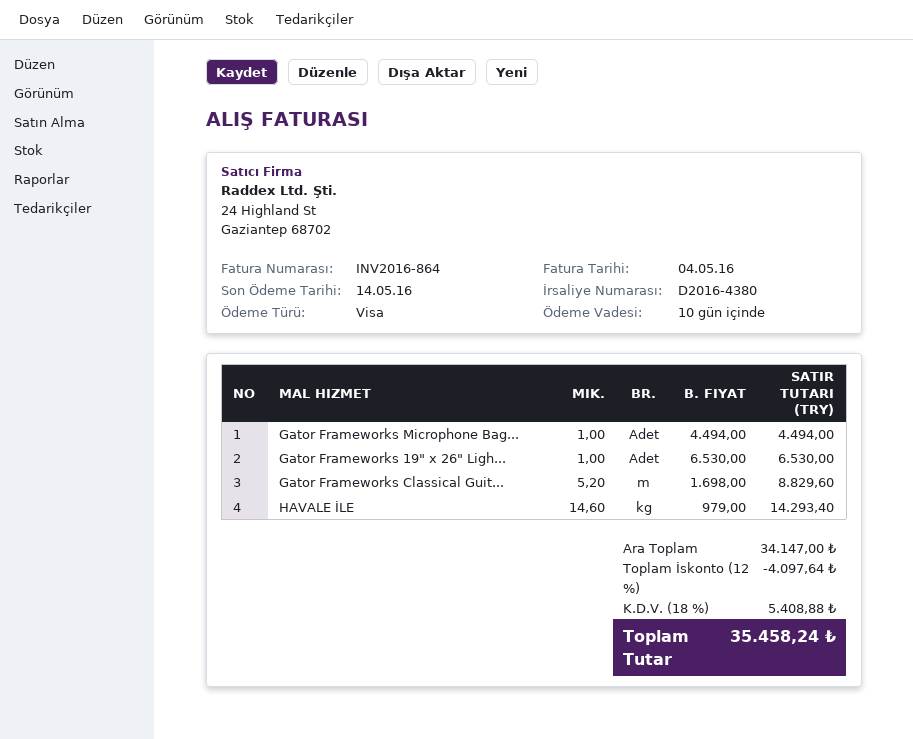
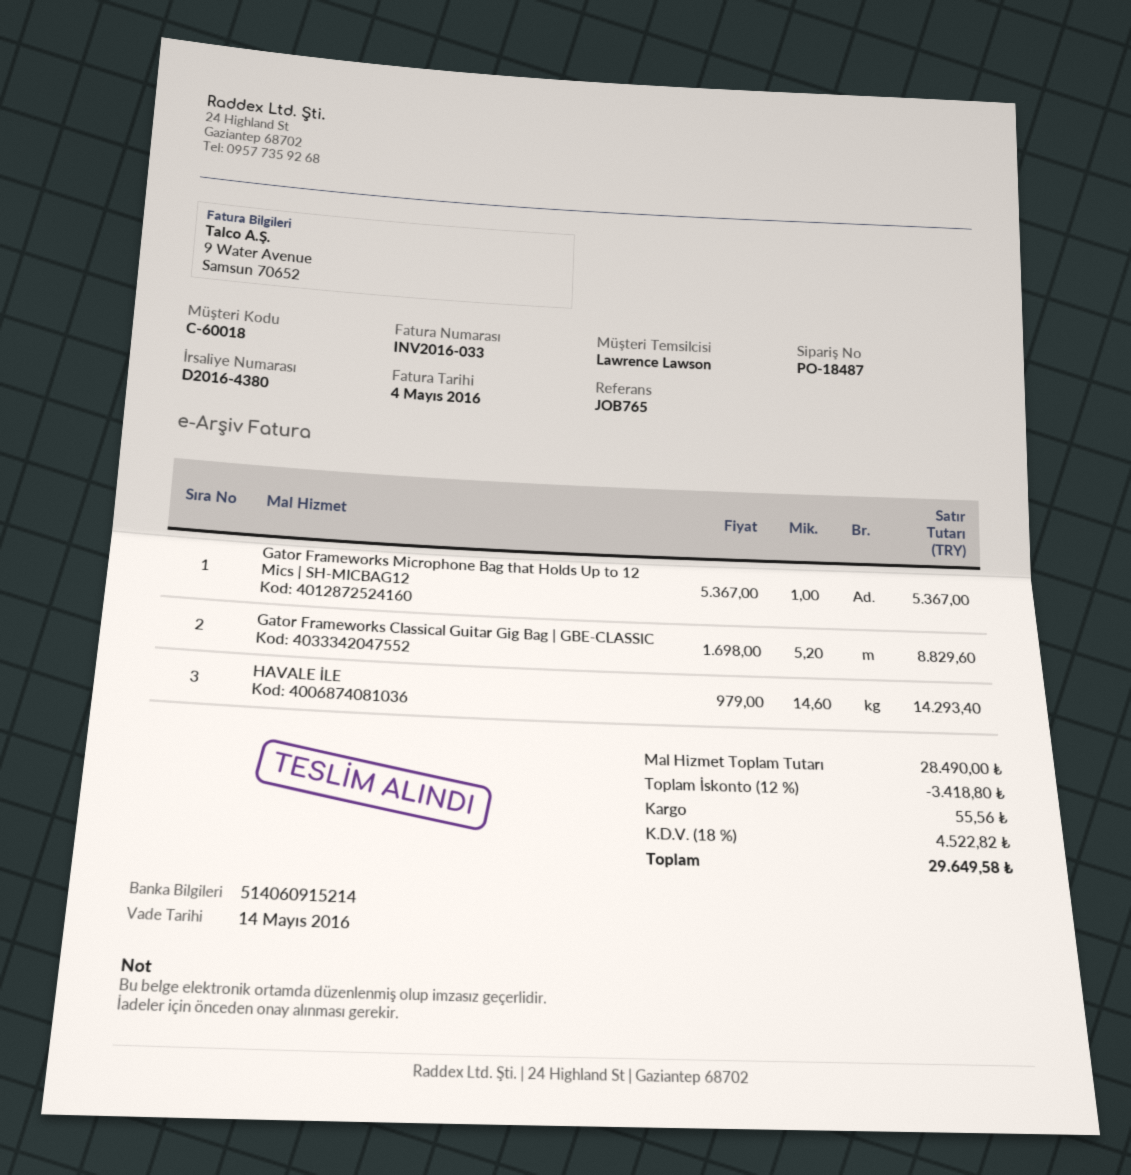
invoice number: INV2016-864 -> INV2016-033
Gator Frameworks Microphone Bag...: 1 x 4494.00 = 4494.00 -> 1 x 5367.00 = 5367.00
Gator Frameworks 19" x 26" Ligh...: 1 x 6530.00 = 6530.00 -> none
subtotal: 34147.00 -> 28490.00
discount: 12% = 4097.64 -> 12% = 3418.80
shipping: none -> 55.56
tax: 18% = 5408.88 -> 18% = 4522.82
total: 35458.24 -> 29649.58

